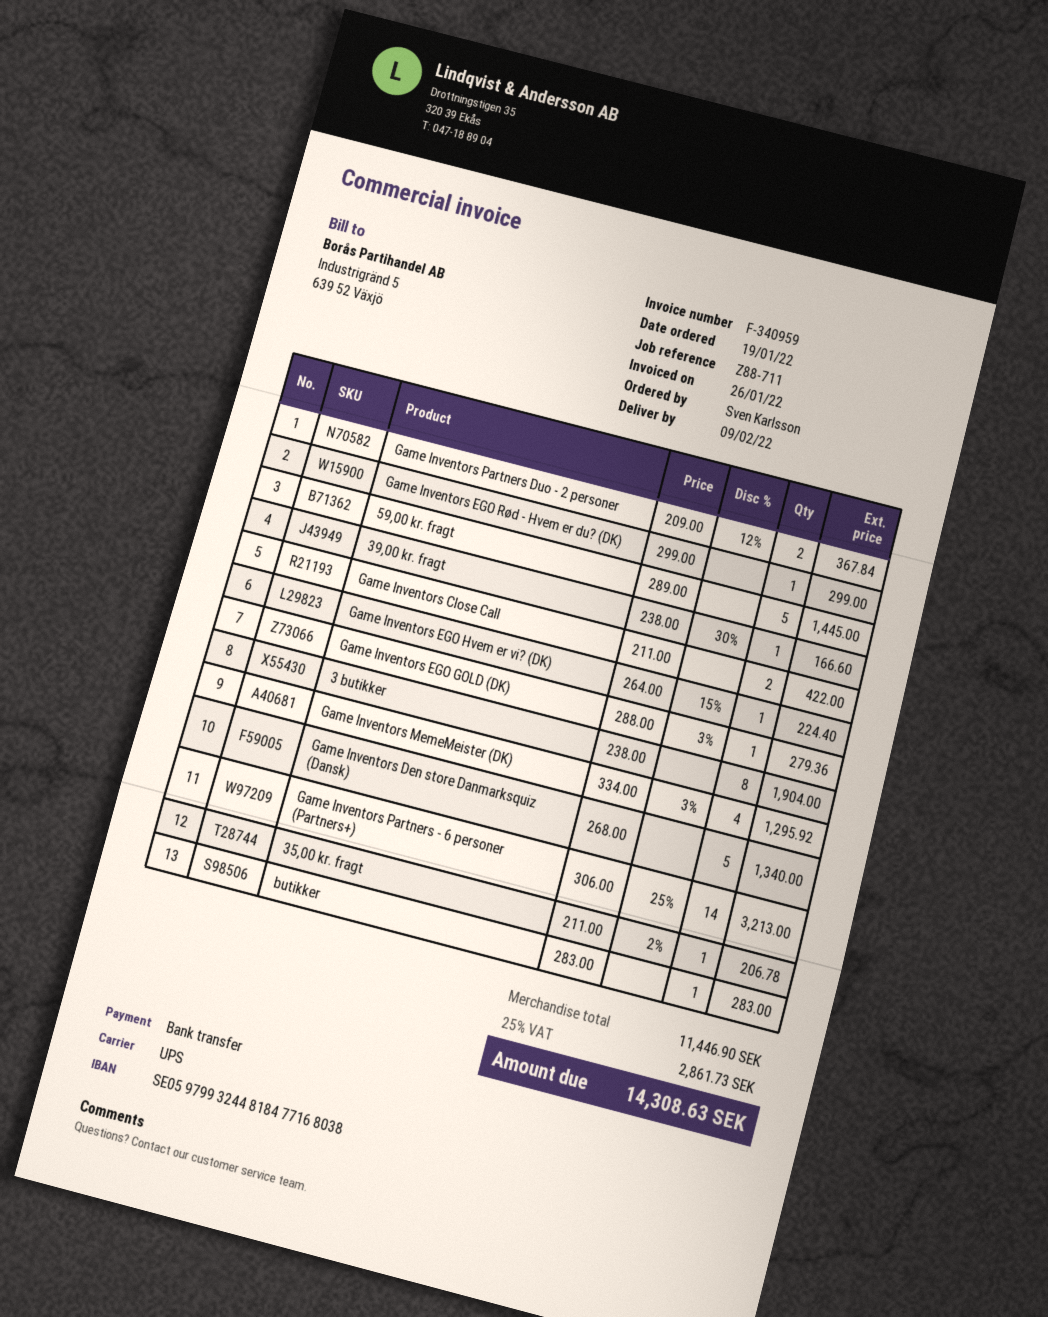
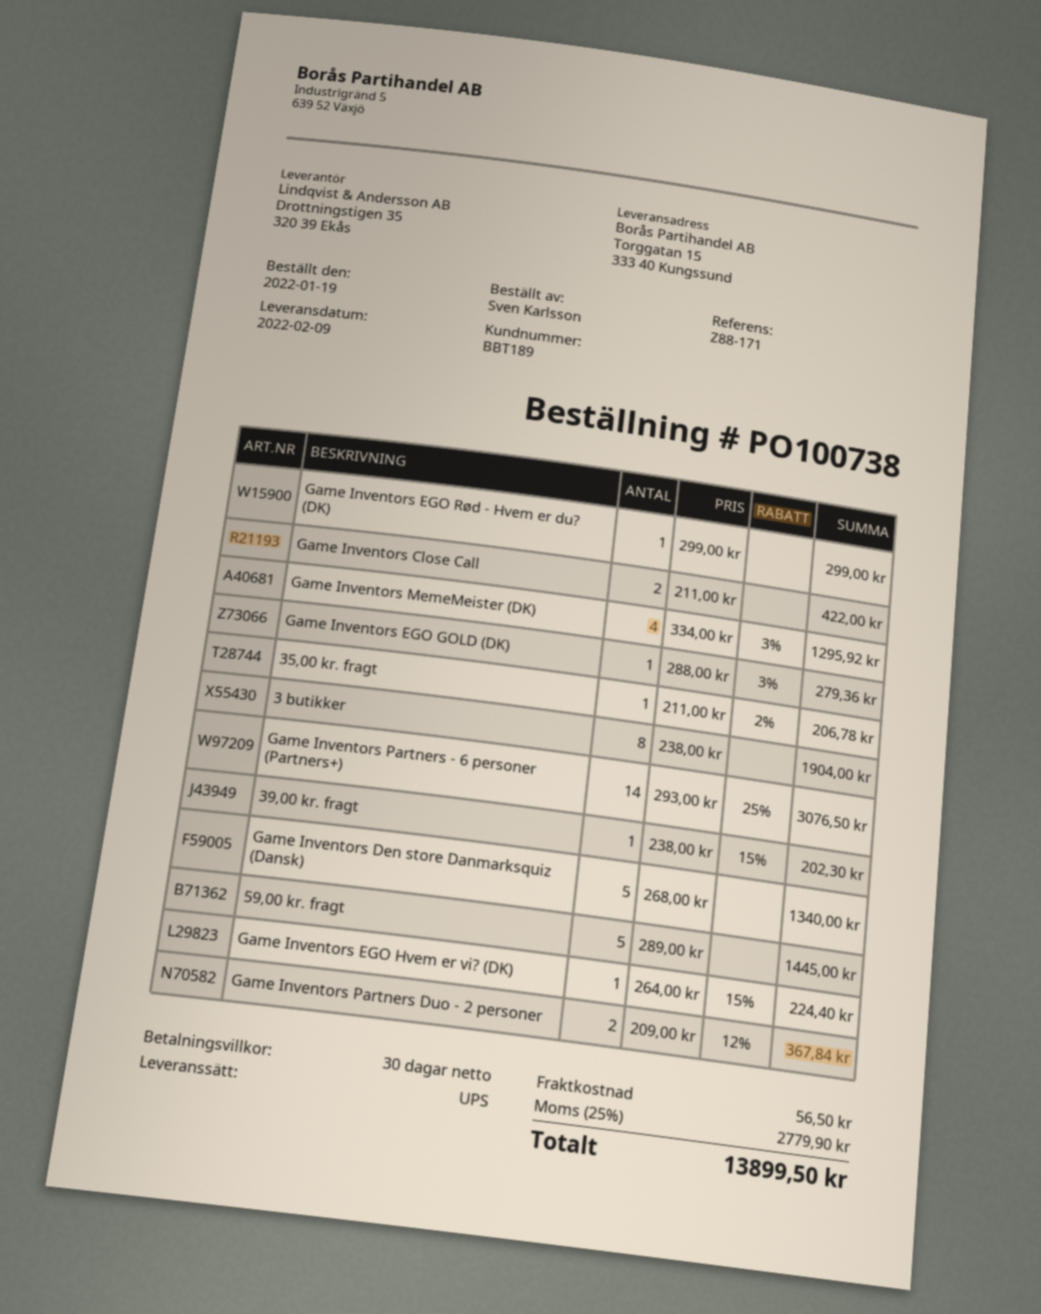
reference: Z88-711 -> Z88-171
39,00 kr. fragt: 1 x 238.00 - 30% = 166.60 -> 1 x 238.00 - 15% = 202.30
Game Inventors Partners - 6 personer (Partners+): 14 x 306.00 - 25% = 3213.00 -> 14 x 293.00 - 25% = 3076.50
butikker: 1 x 283.00 = 283.00 -> none
shipping: none -> 56.50
tax: 25% = 2861.73 -> 25% = 2779.90
total: 14308.63 -> 13899.50

